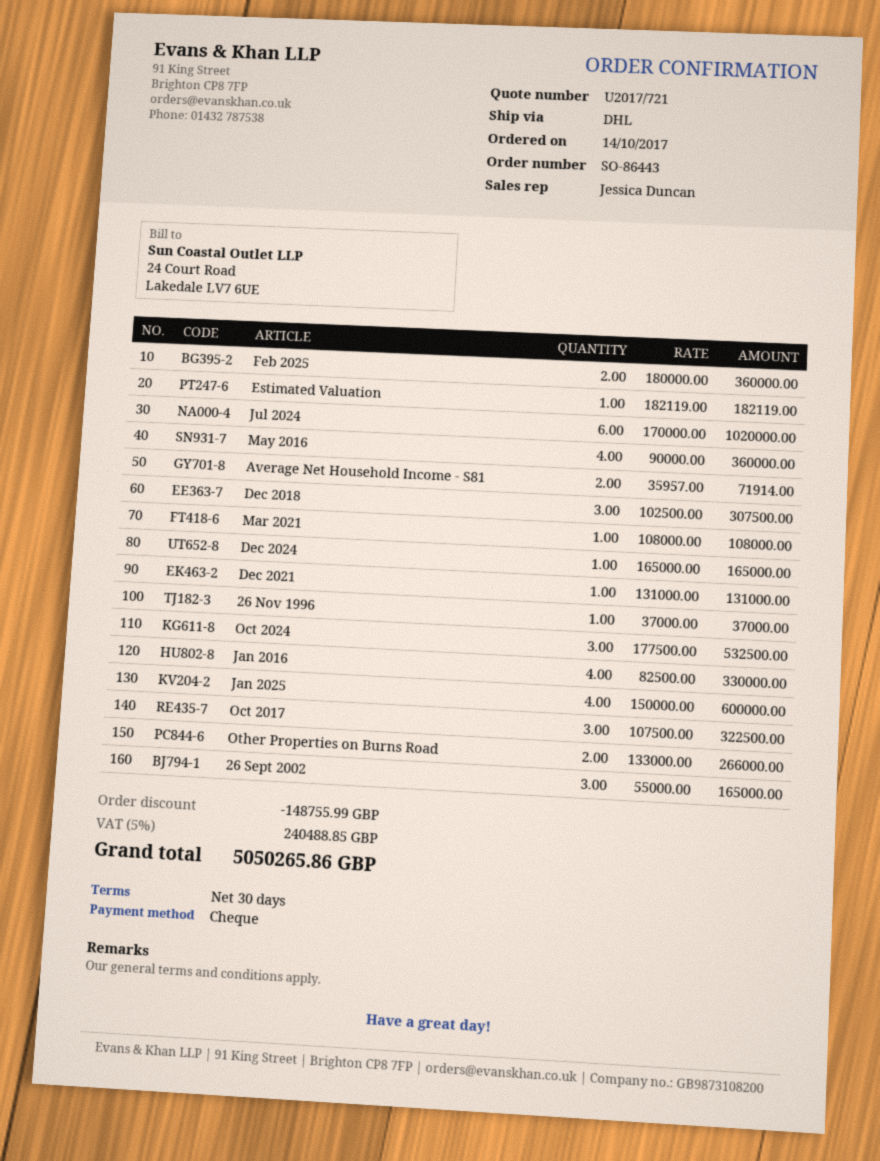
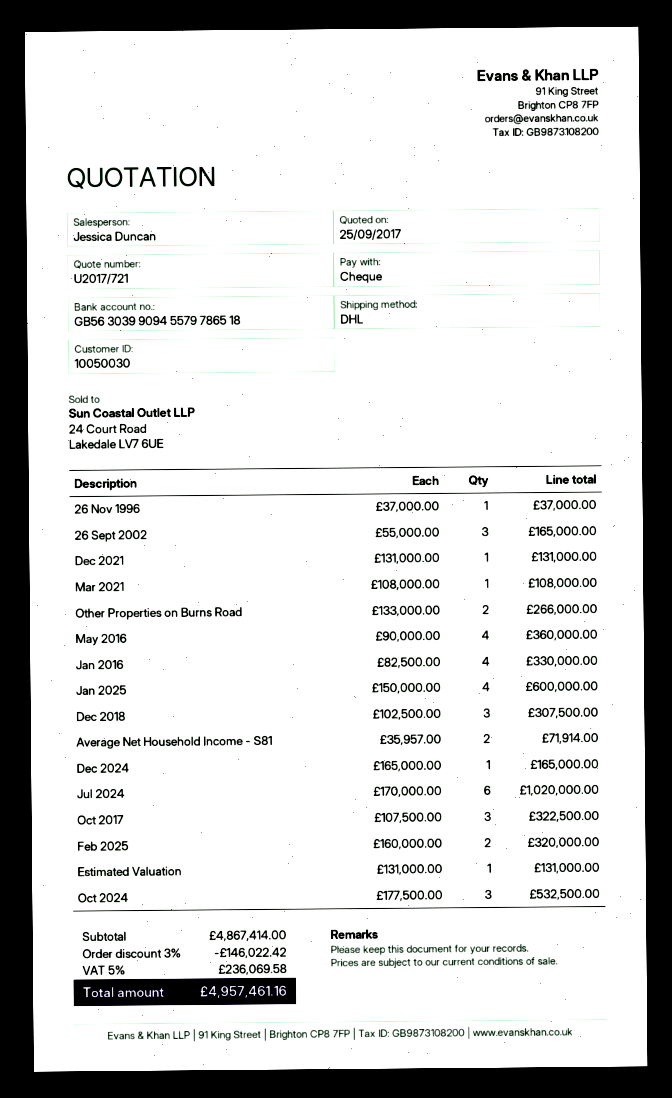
Feb 2025: 2 x 180000.00 = 360000.00 -> 2 x 160000.00 = 320000.00
Estimated Valuation: 1 x 182119.00 = 182119.00 -> 1 x 131000.00 = 131000.00
discount: 148755.99 -> 146022.42
tax: 5% = 240488.85 -> 5% = 236069.58
total: 5050265.86 -> 4957461.16

